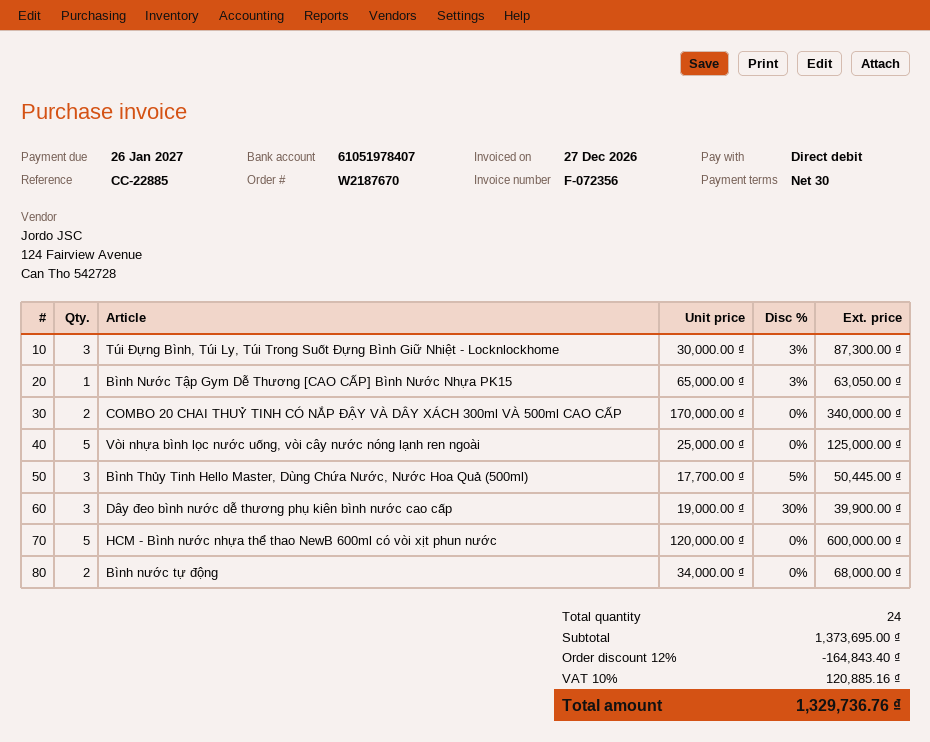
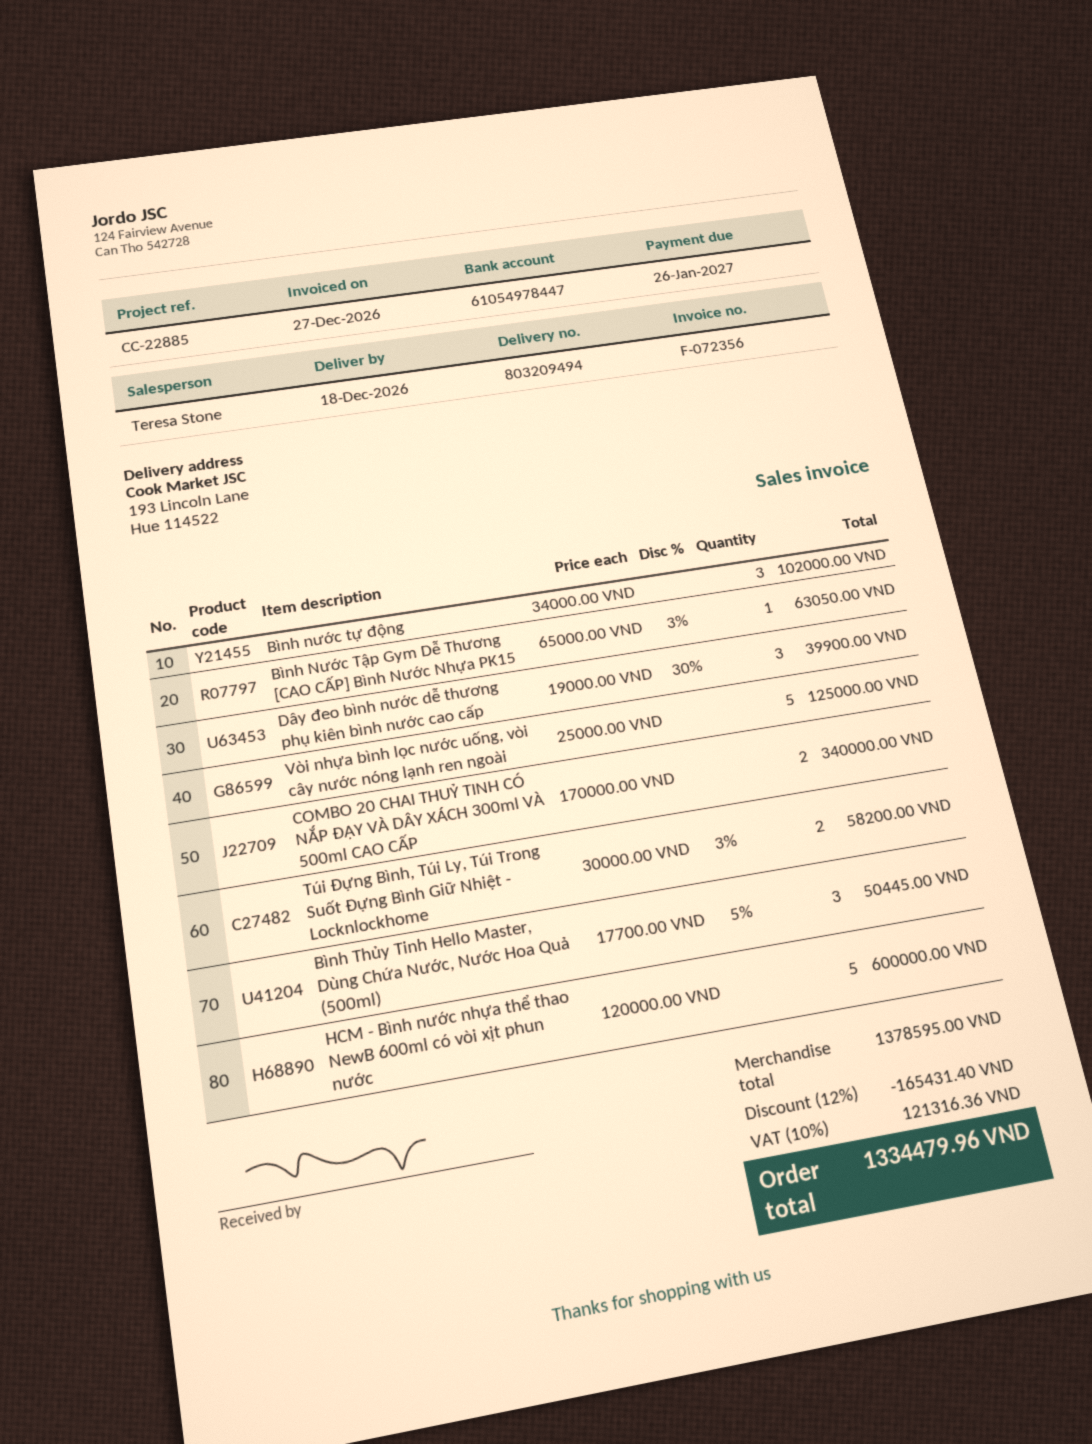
bank account: 61051978407 -> 61054978447
Túi Đựng Bình, Túi Ly, Túi Trong Suốt Đựng Bình Giữ Nhiệt - Locknlockhome: 3 x 30000.00 - 3% = 87300.00 -> 2 x 30000.00 - 3% = 58200.00
Bình nước tự động: 2 x 34000.00 = 68000.00 -> 3 x 34000.00 = 102000.00
subtotal: 1373695.00 -> 1378595.00
discount: 12% = 164843.40 -> 12% = 165431.40
tax: 10% = 120885.16 -> 10% = 121316.36
total: 1329736.76 -> 1334479.96

